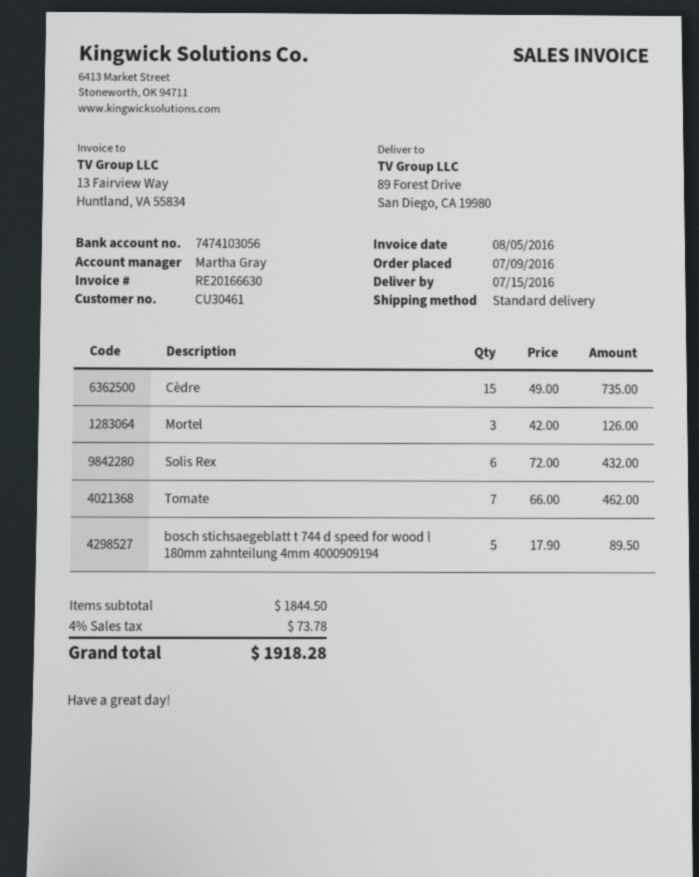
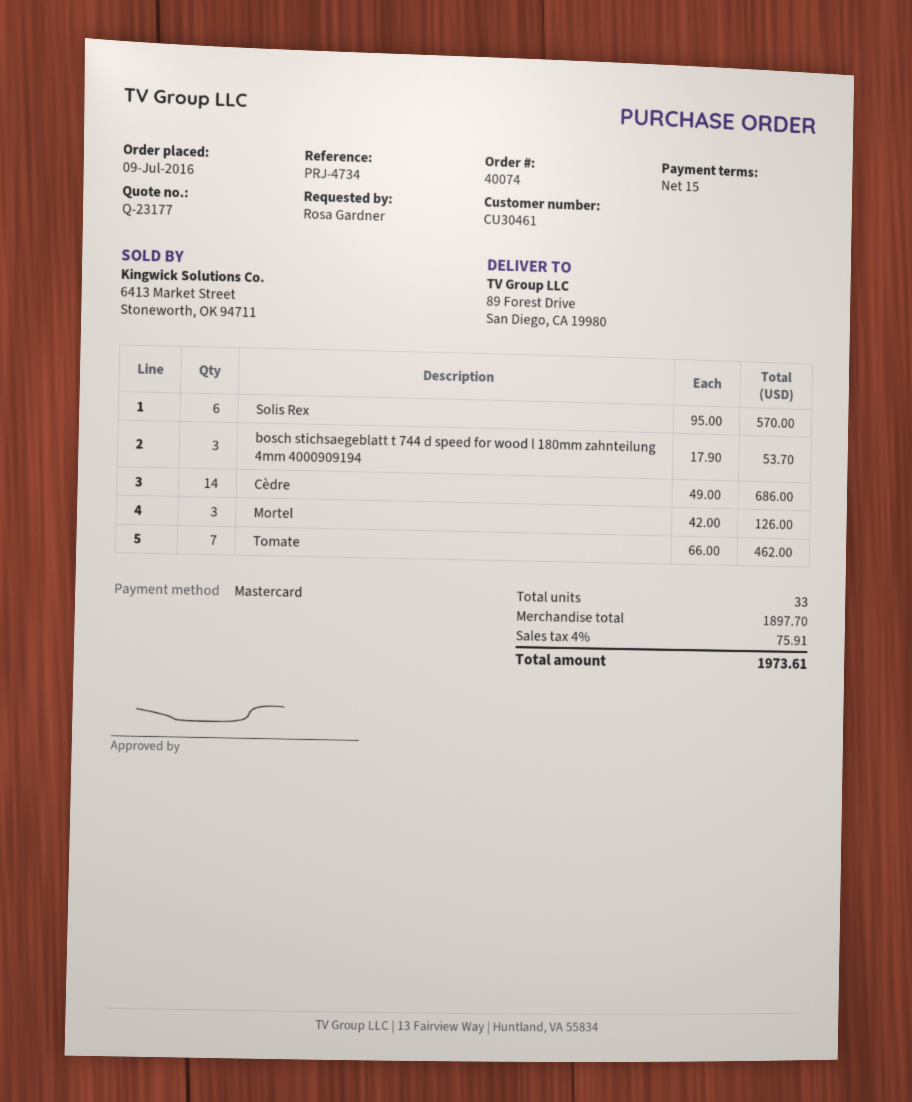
Cèdre: 15 x 49.00 = 735.00 -> 14 x 49.00 = 686.00
Solis Rex: 6 x 72.00 = 432.00 -> 6 x 95.00 = 570.00
bosch stichsaegeblatt t 744 d speed for wood l 180mm zahnteilung 4mm 4000909194: 5 x 17.90 = 89.50 -> 3 x 17.90 = 53.70
subtotal: 1844.50 -> 1897.70
tax: 4% = 73.78 -> 4% = 75.91
total: 1918.28 -> 1973.61

